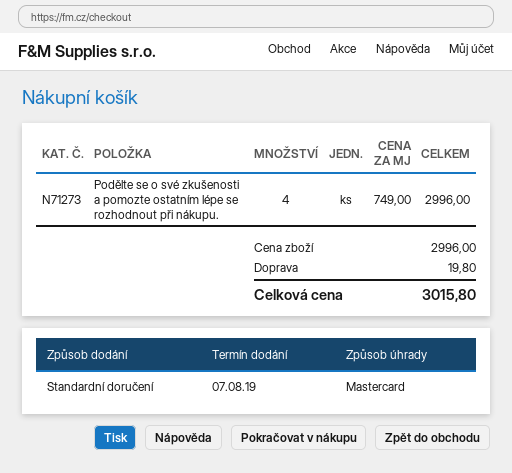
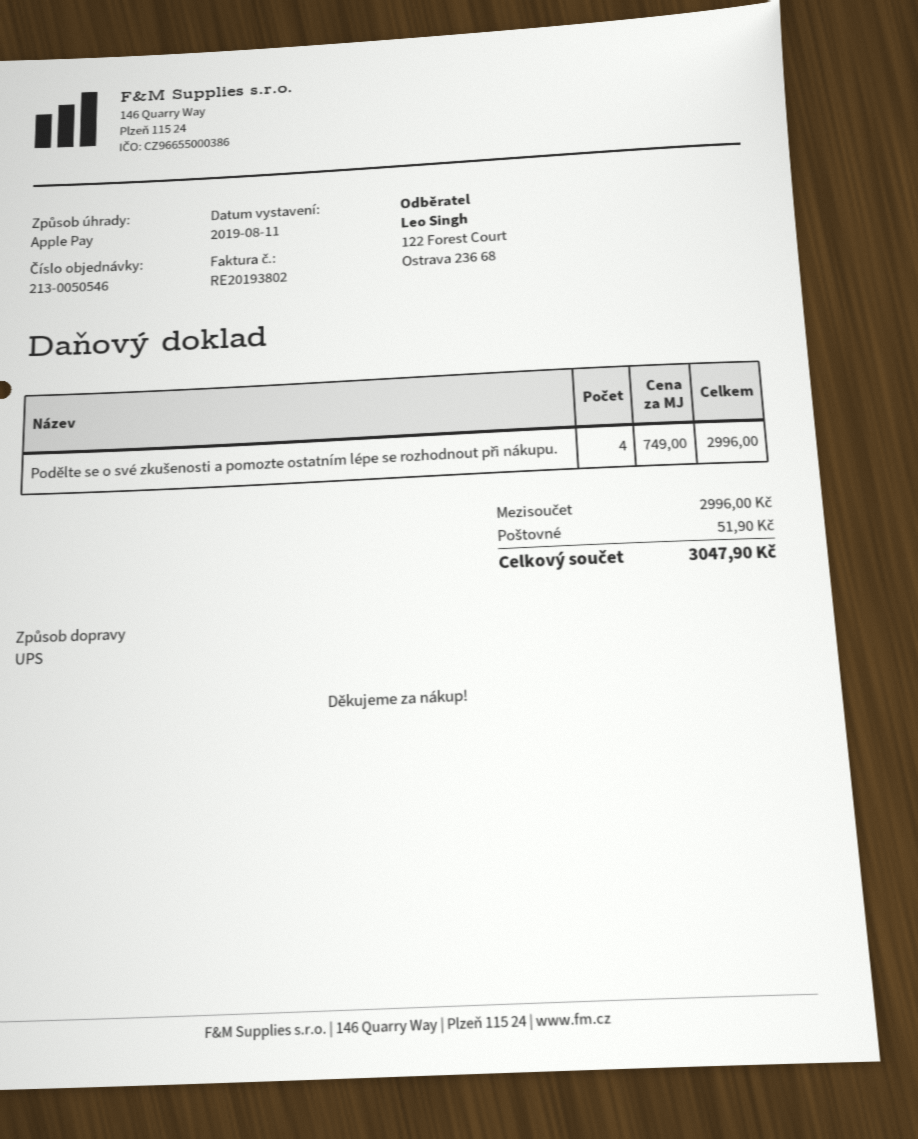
payment method: Mastercard -> Apple Pay
shipping method: standard -> UPS
shipping: 19.80 -> 51.90
total: 3015.80 -> 3047.90

